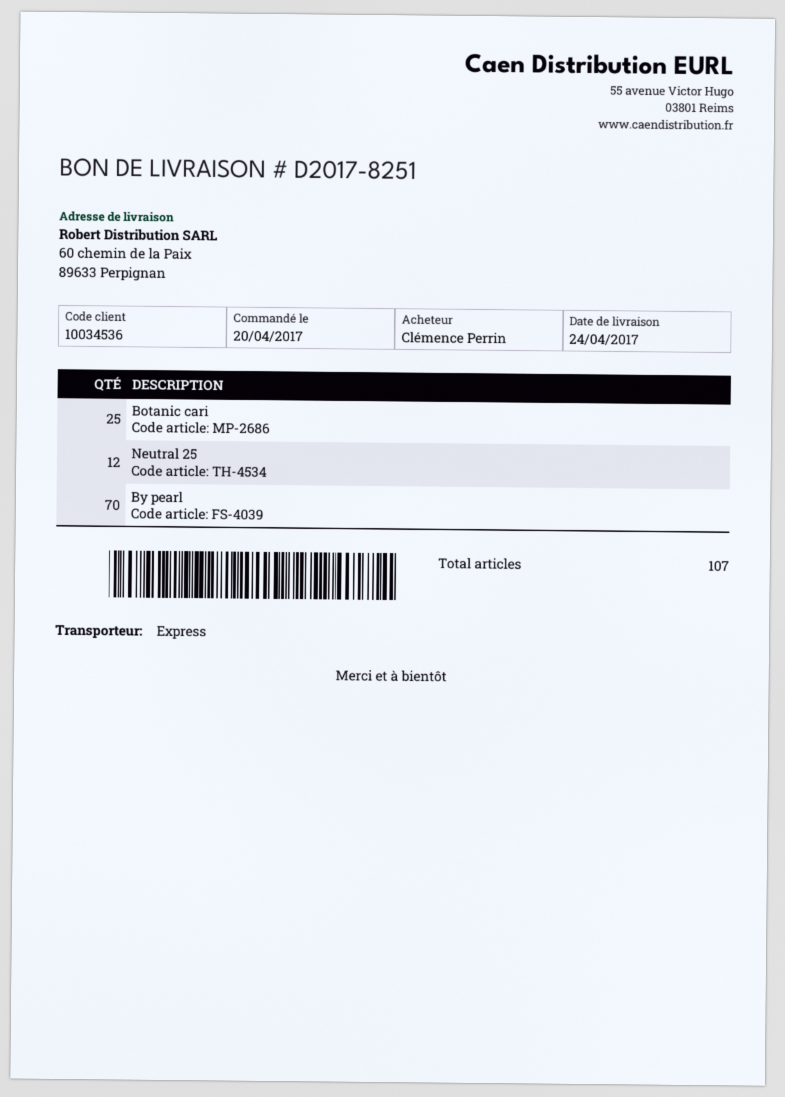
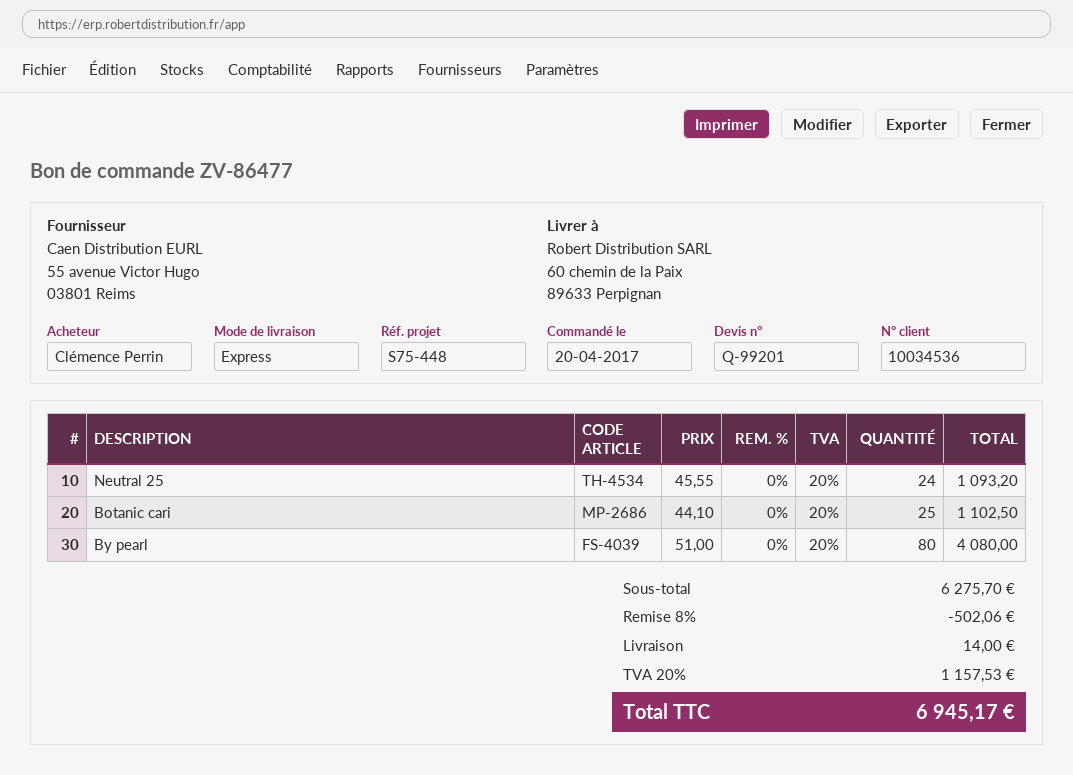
Neutral 25: 12 -> 24
By pearl: 70 -> 80

